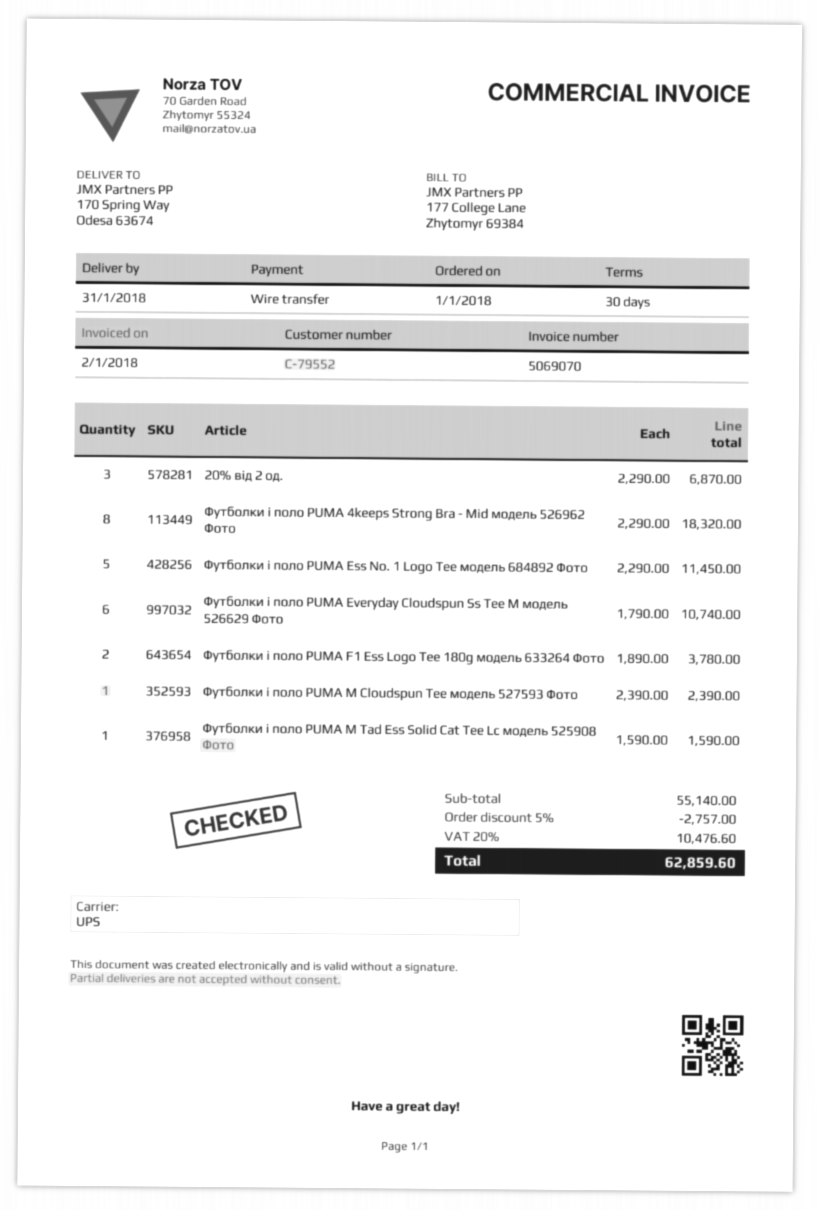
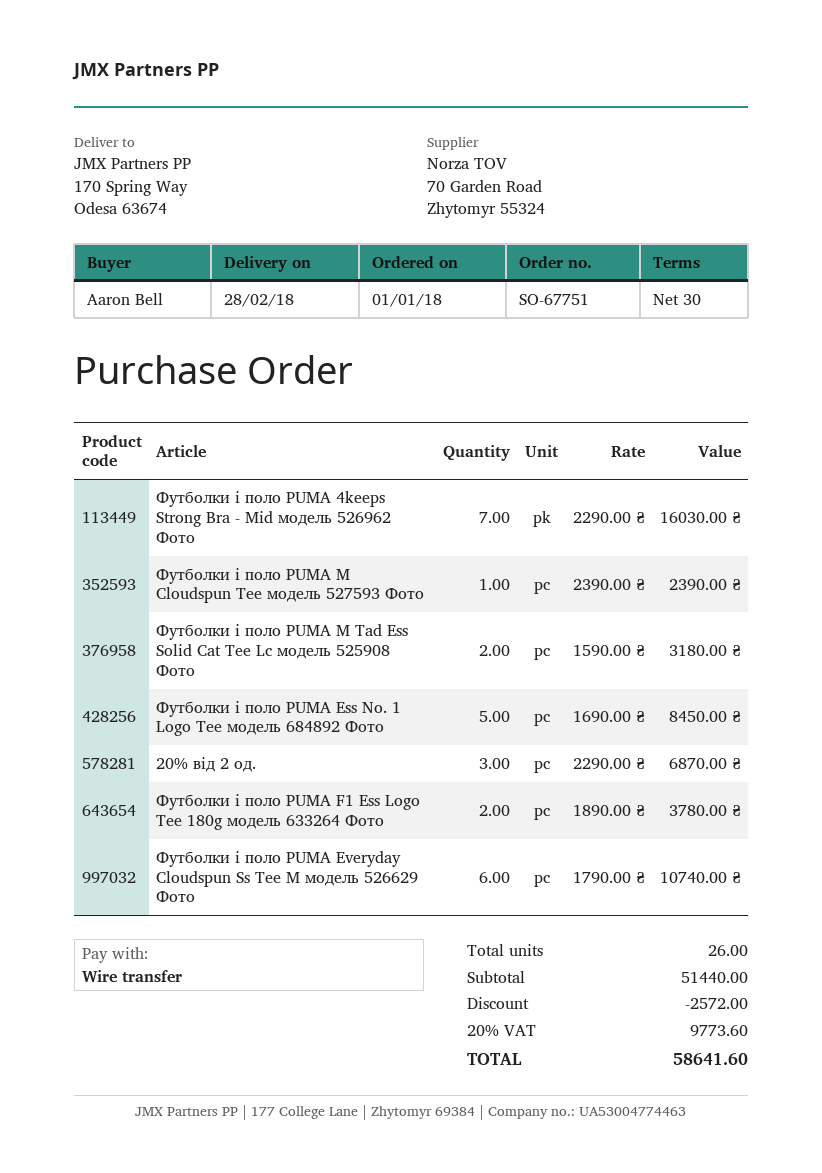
delivery date: 2018-01-31 -> 2018-02-28
Футболки і поло PUMA 4keeps Strong Bra - Mid модель 526962 Фото: 8 x 2290.00 = 18320.00 -> 7 x 2290.00 = 16030.00
Футболки і поло PUMA Ess No. 1 Logo Tee модель 684892 Фото: 5 x 2290.00 = 11450.00 -> 5 x 1690.00 = 8450.00
Футболки і поло PUMA M Tad Ess Solid Cat Tee Lc модель 525908 Фото: 1 x 1590.00 = 1590.00 -> 2 x 1590.00 = 3180.00
subtotal: 55140.00 -> 51440.00
discount: 2757.00 -> 2572.00
tax: 20% = 10476.60 -> 20% = 9773.60
total: 62859.60 -> 58641.60

